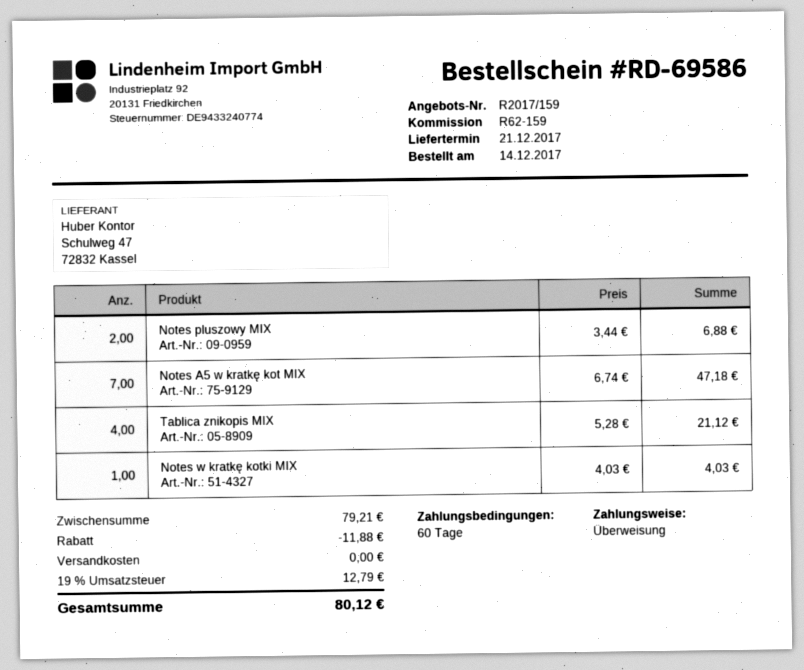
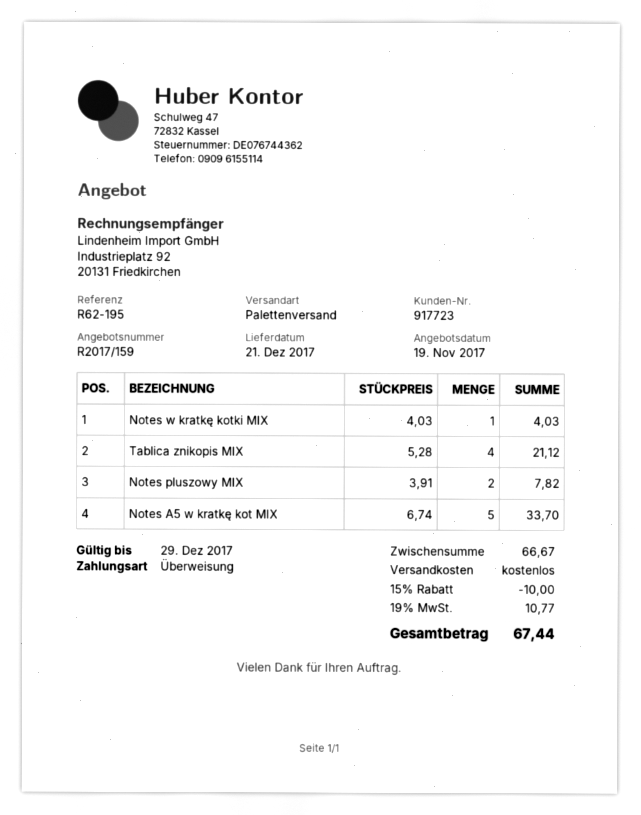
reference: R62-159 -> R62-195
Notes pluszowy MIX: 2 x 3.44 = 6.88 -> 2 x 3.91 = 7.82
Notes A5 w kratkę kot MIX: 7 x 6.74 = 47.18 -> 5 x 6.74 = 33.70
subtotal: 79.21 -> 66.67
discount: 11.88 -> 10.00
tax: 19% = 12.79 -> 19% = 10.77
total: 80.12 -> 67.44

